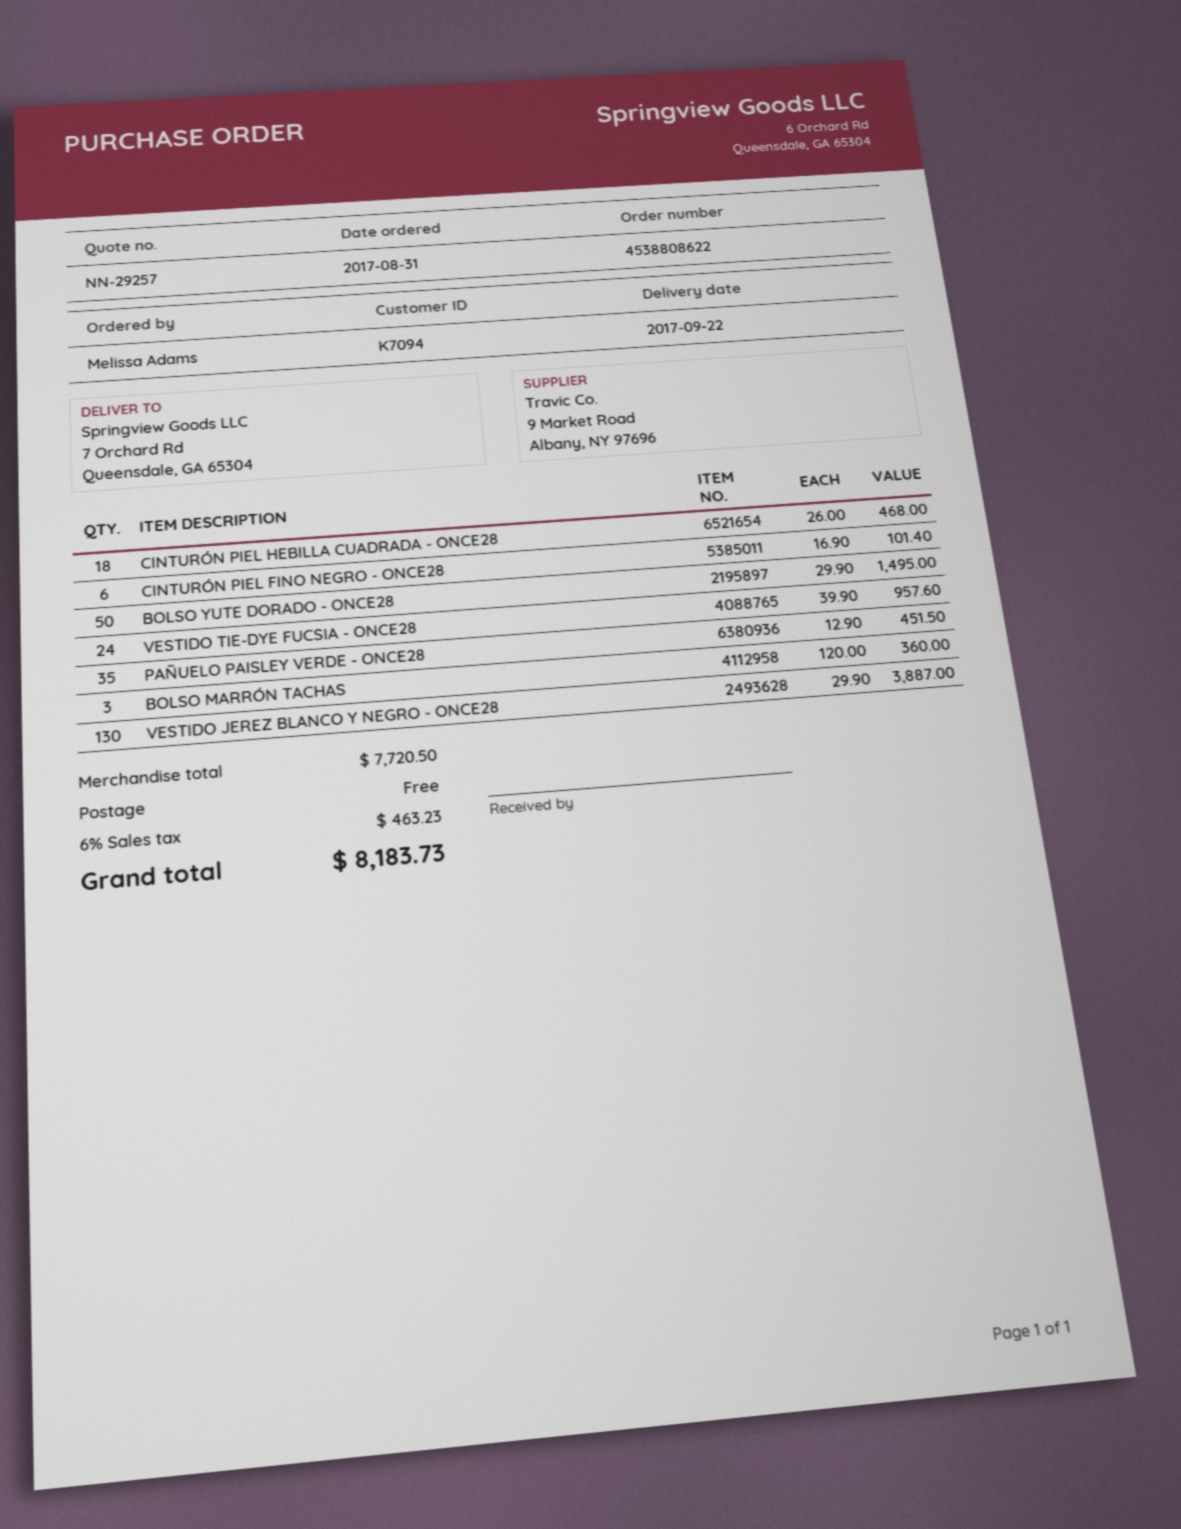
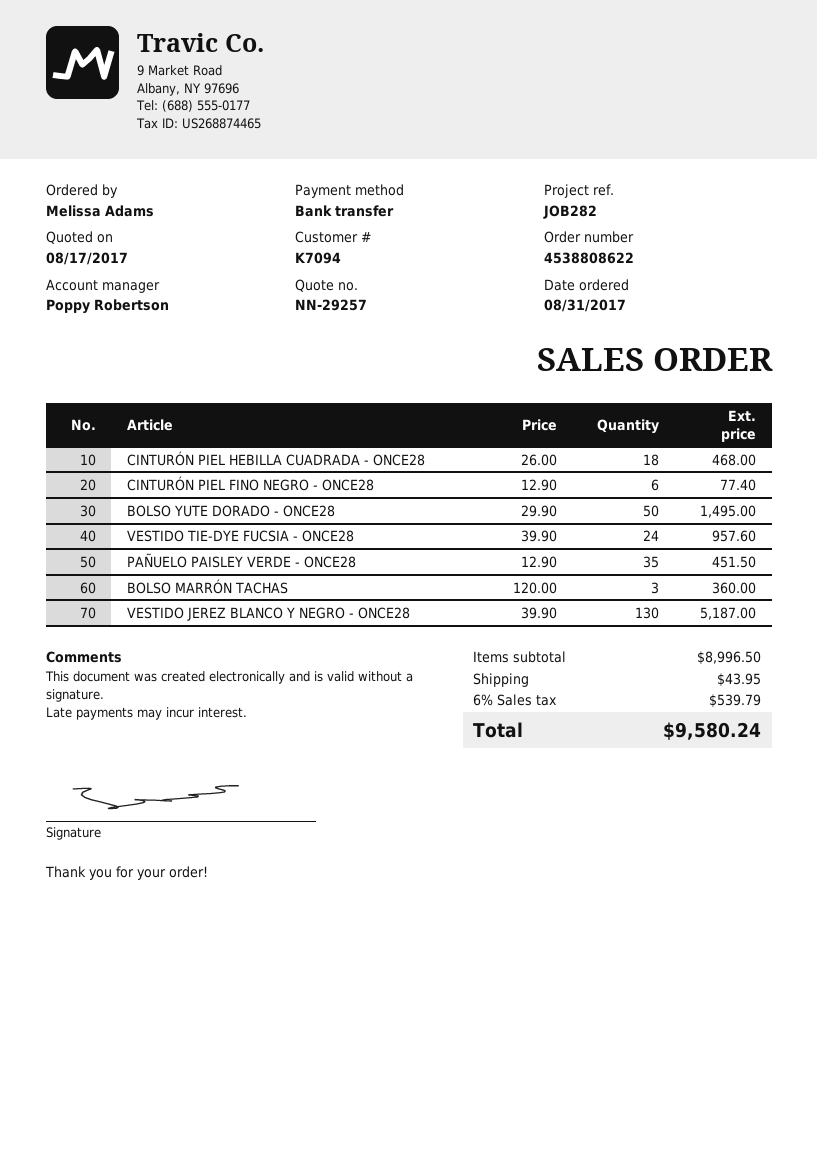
CINTURÓN PIEL FINO NEGRO - ONCE28: 6 x 16.90 = 101.40 -> 6 x 12.90 = 77.40
VESTIDO JEREZ BLANCO Y NEGRO - ONCE28: 130 x 29.90 = 3887.00 -> 130 x 39.90 = 5187.00
subtotal: 7720.50 -> 8996.50
shipping: 0.00 -> 43.95
tax: 6% = 463.23 -> 6% = 539.79
total: 8183.73 -> 9580.24

